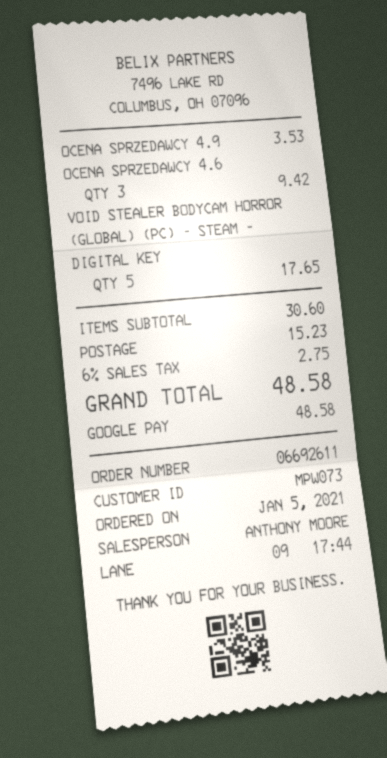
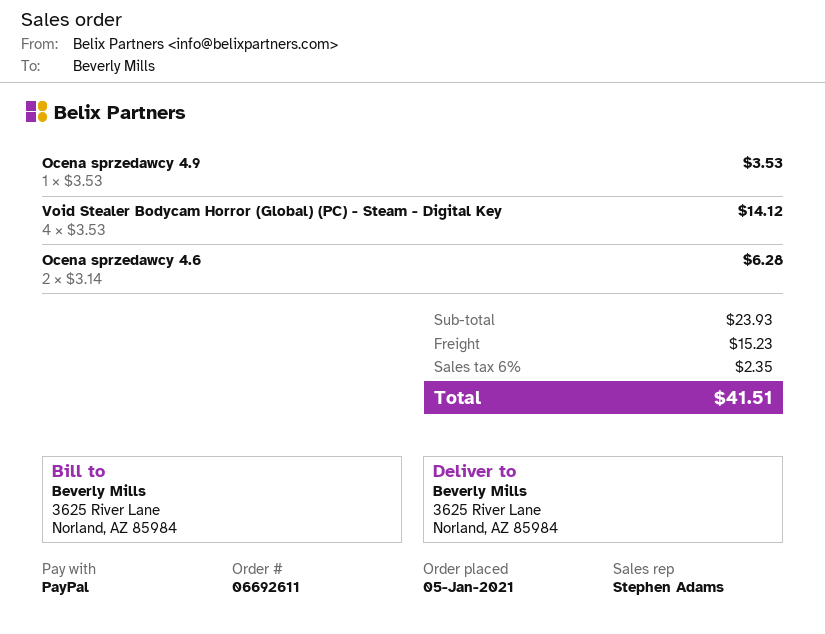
sales rep: ANTHONY MOORE -> Stephen Adams
payment method: Google Pay -> PayPal
OCENA SPRZEDAWCY 4.6: 3 for 9.42 -> 2 for 6.28
VOID STEALER BODYCAM HORROR (GLOBAL) (PC) - STEAM - DIGITAL KEY: 5 for 17.65 -> 4 for 14.12
subtotal: 30.60 -> 23.93
tax: 6% = 2.75 -> 6% = 2.35
total: 48.58 -> 41.51

